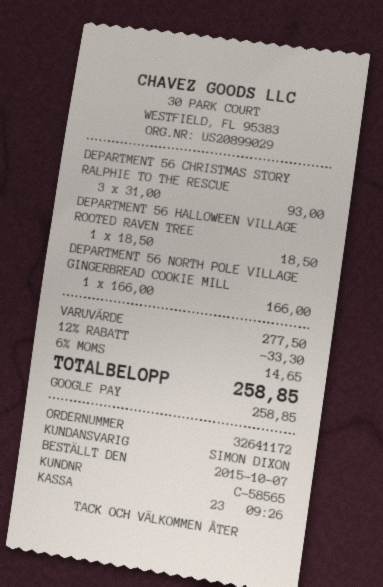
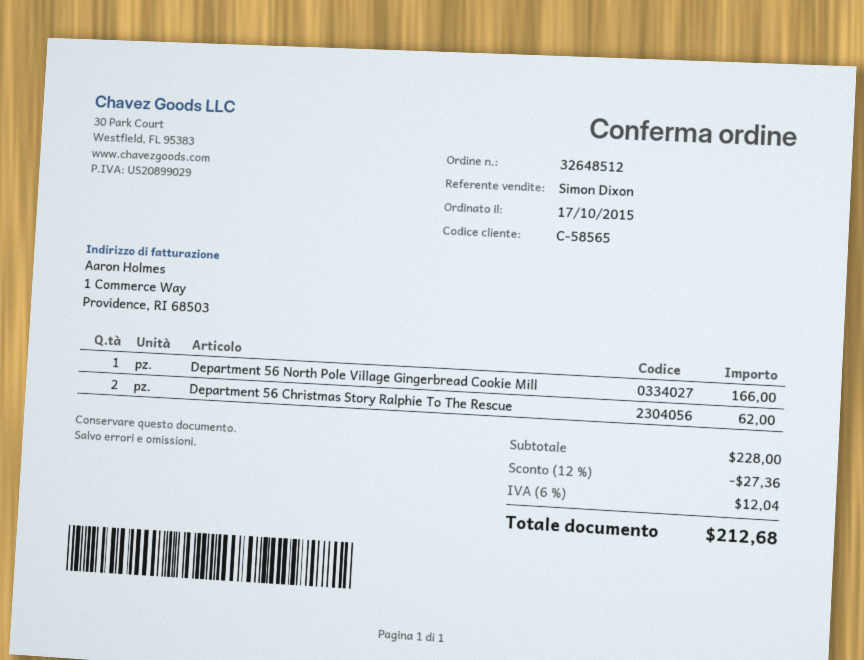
order number: 32641172 -> 32648512
order date: 2015-10-07 -> 2015-10-17
DEPARTMENT 56 CHRISTMAS STORY RALPHIE TO THE RESCUE: 3 for 93.00 -> 2 for 62.00
DEPARTMENT 56 HALLOWEEN VILLAGE ROOTED RAVEN TREE: 1 for 18.50 -> none
subtotal: 277.50 -> 228.00
discount: 12% = 33.30 -> 12% = 27.36
tax: 6% = 14.65 -> 6% = 12.04
total: 258.85 -> 212.68

